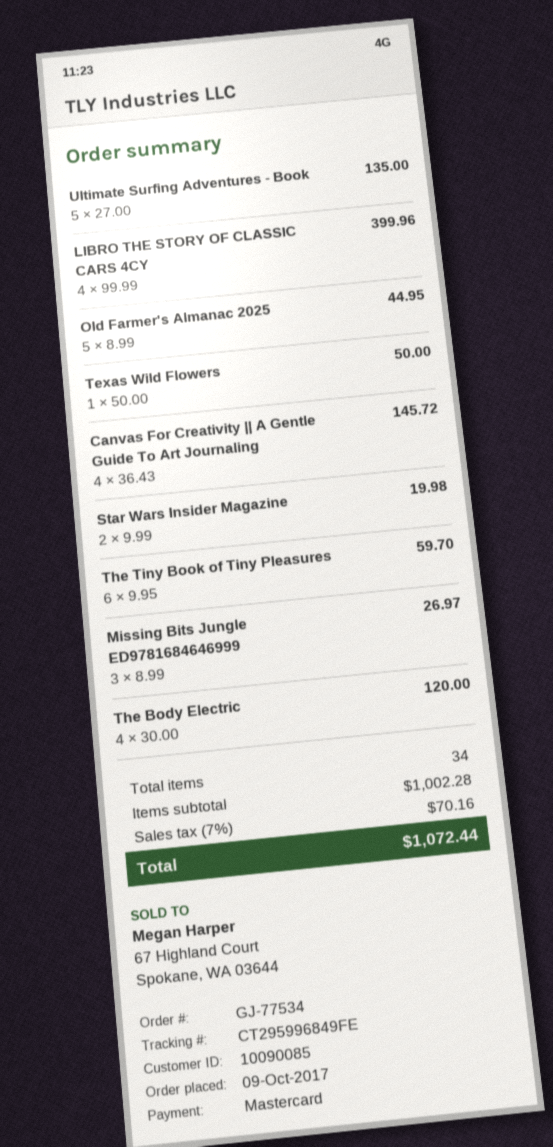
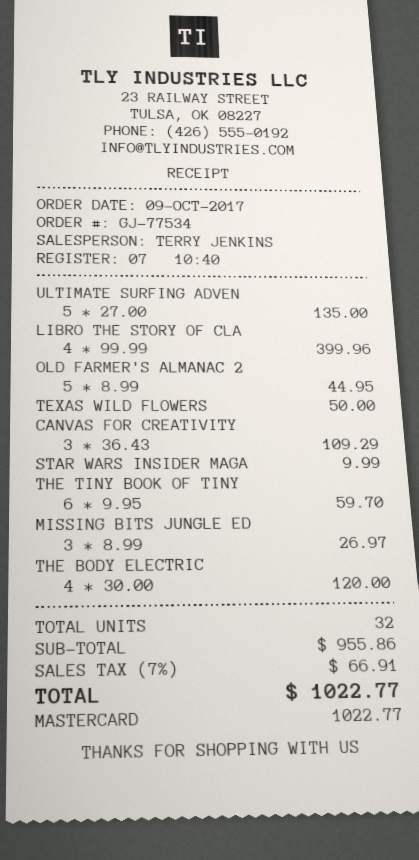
Canvas For Creativity || A Gentle Guide To Art Journaling: 4 x 36.43 = 145.72 -> 3 x 36.43 = 109.29
Star Wars Insider Magazine: 2 x 9.99 = 19.98 -> 1 x 9.99 = 9.99
total quantity: 34 -> 32
subtotal: 1002.28 -> 955.86
tax: 7% = 70.16 -> 7% = 66.91
total: 1072.44 -> 1022.77

